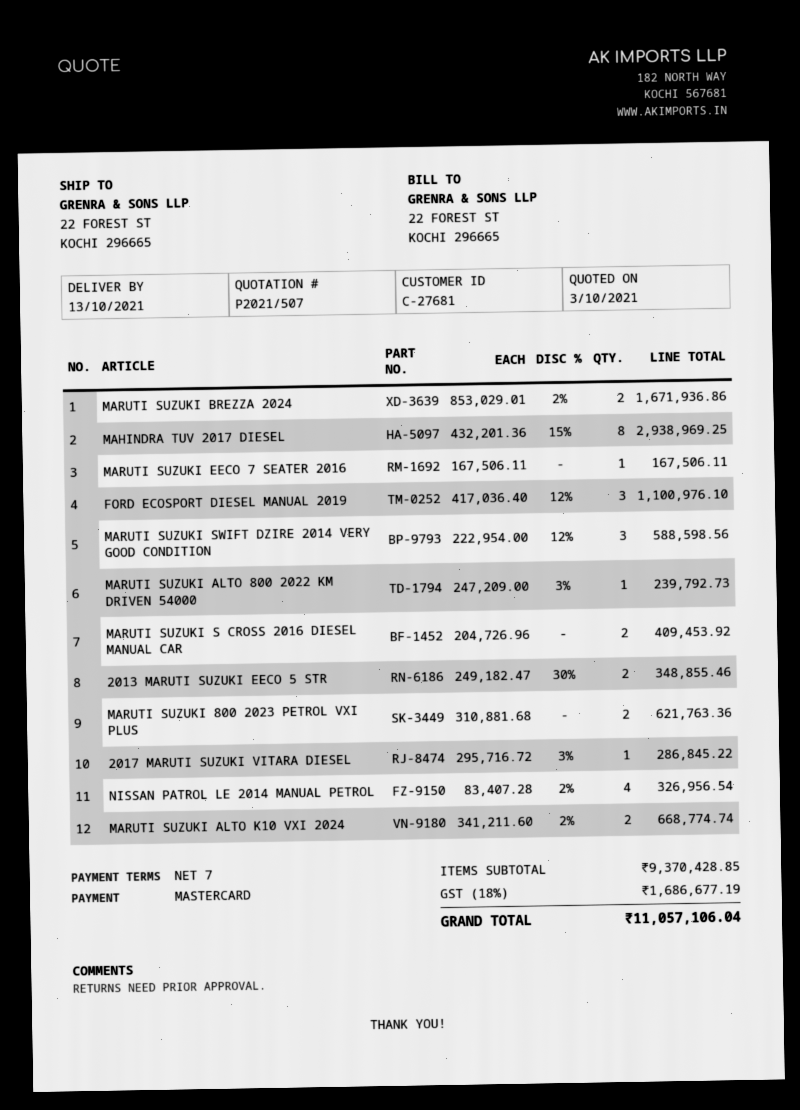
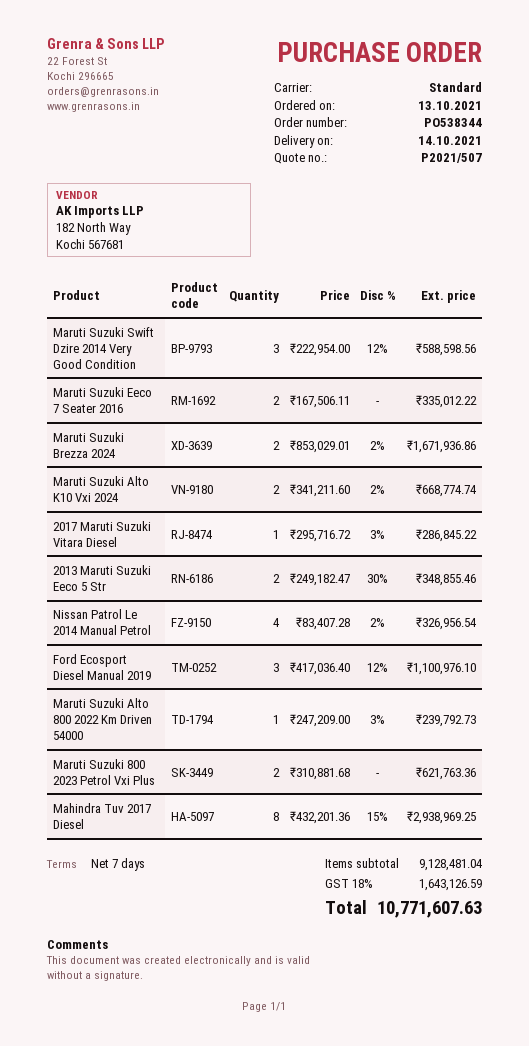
delivery date: 2021-10-13 -> 2021-10-14
MARUTI SUZUKI EECO 7 SEATER 2016: 1 x 167506.11 = 167506.11 -> 2 x 167506.11 = 335012.22
MARUTI SUZUKI S CROSS 2016 DIESEL MANUAL CAR: 2 x 204726.96 = 409453.92 -> none
subtotal: 9370428.85 -> 9128481.04
tax: 18% = 1686677.19 -> 18% = 1643126.59
total: 11057106.04 -> 10771607.63

